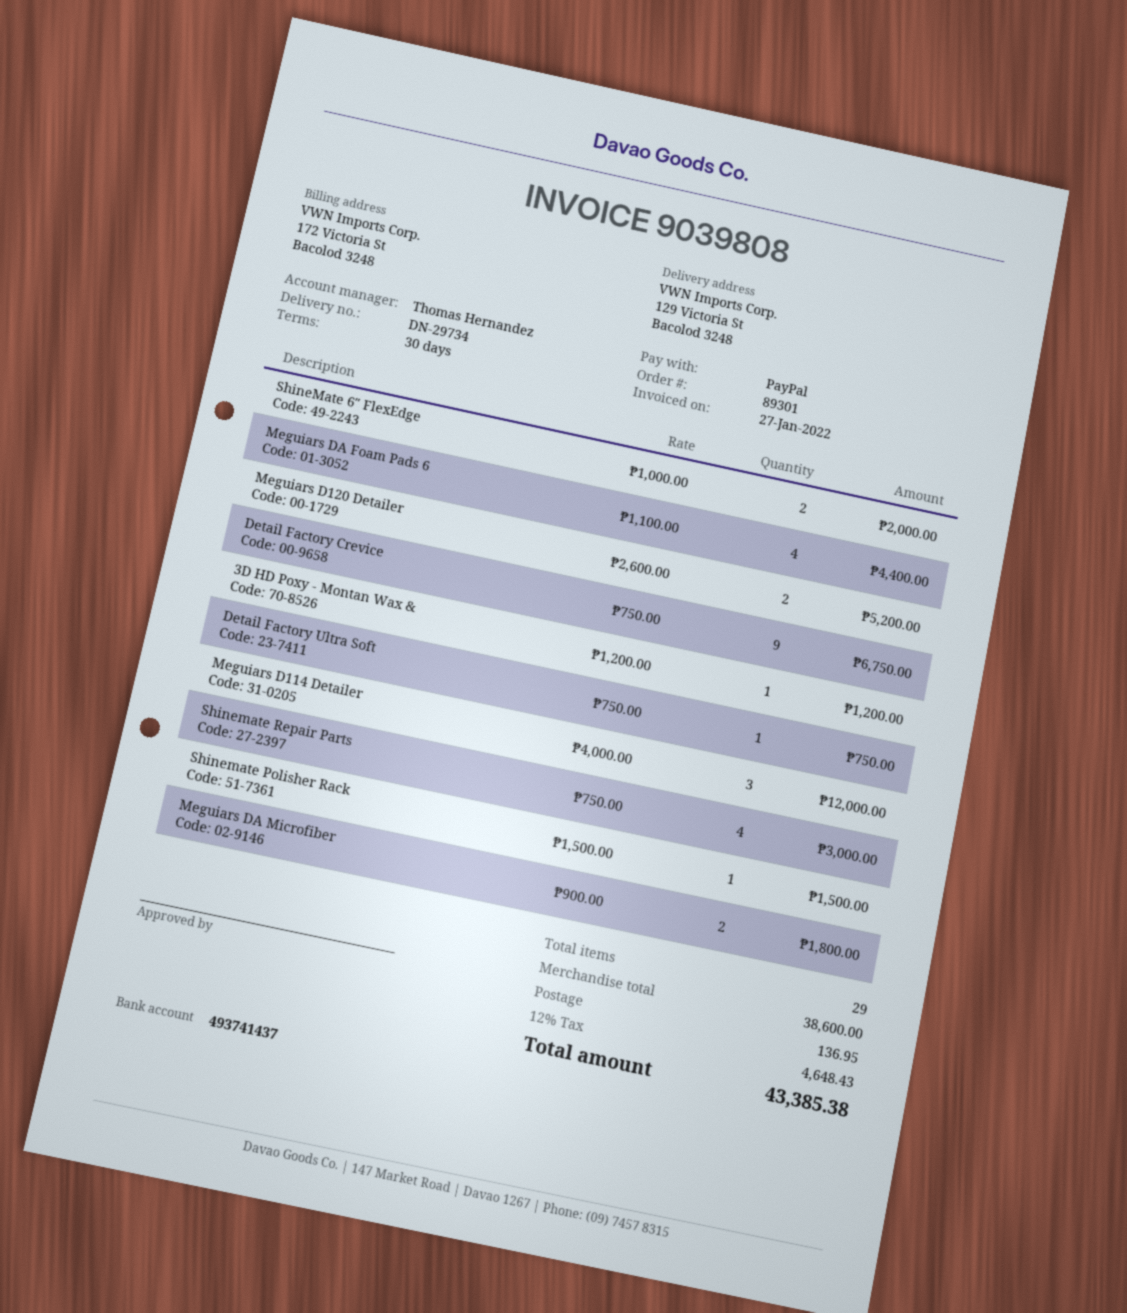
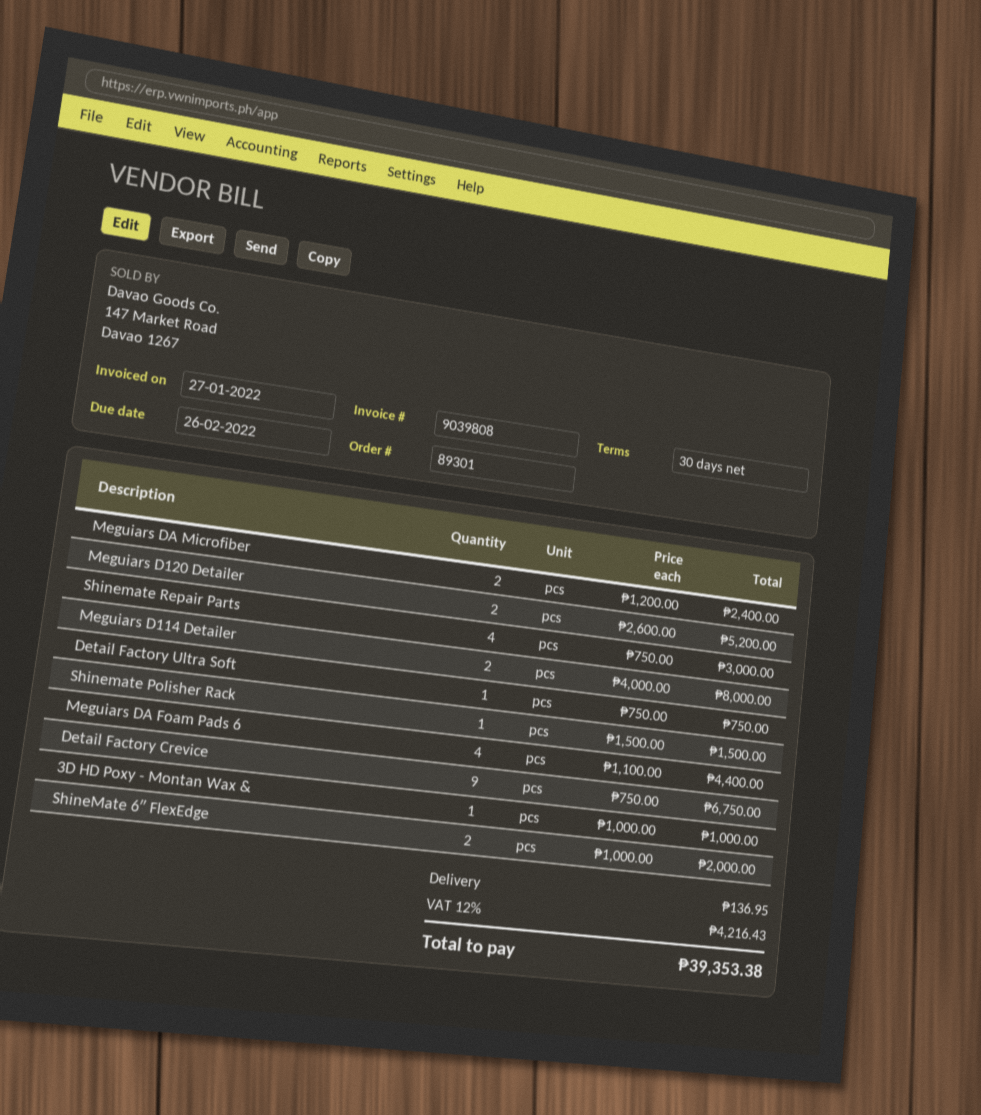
3D HD Poxy - Montan Wax &: 1 x 1200.00 = 1200.00 -> 1 x 1000.00 = 1000.00
Meguiars D114 Detailer: 3 x 4000.00 = 12000.00 -> 2 x 4000.00 = 8000.00
Meguiars DA Microfiber: 2 x 900.00 = 1800.00 -> 2 x 1200.00 = 2400.00
tax: 12% = 4648.43 -> 12% = 4216.43
total: 43385.38 -> 39353.38

